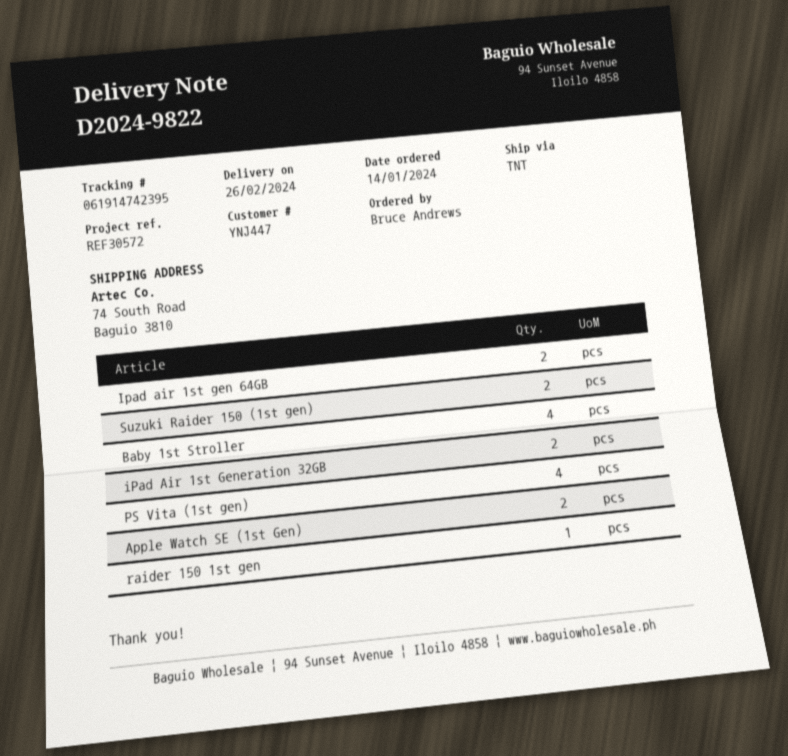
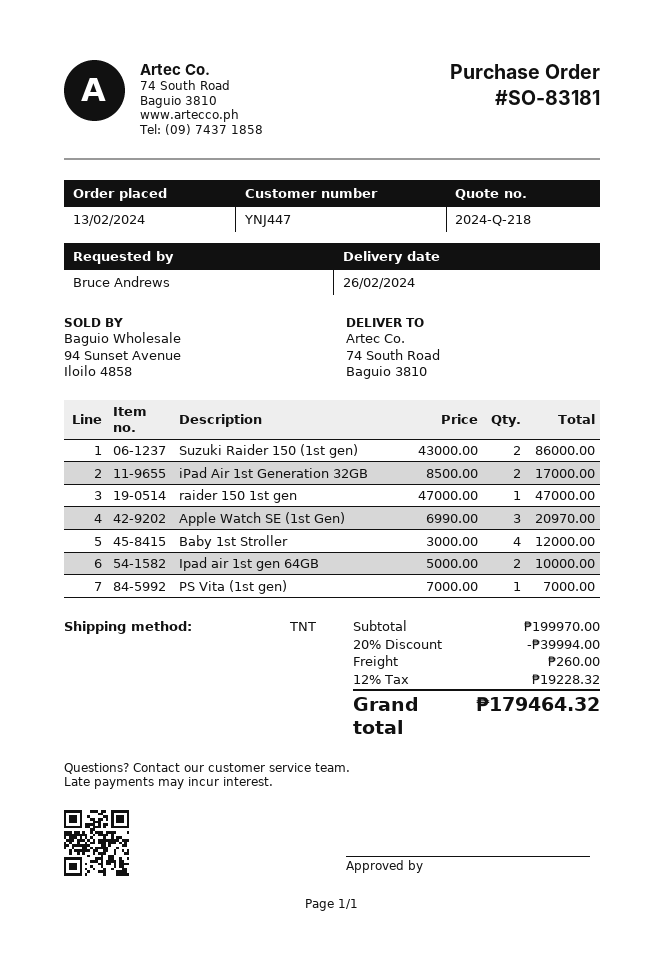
order date: 2024-01-14 -> 2024-02-13
PS Vita (1st gen): 4 -> 1
Apple Watch SE (1st Gen): 2 -> 3

